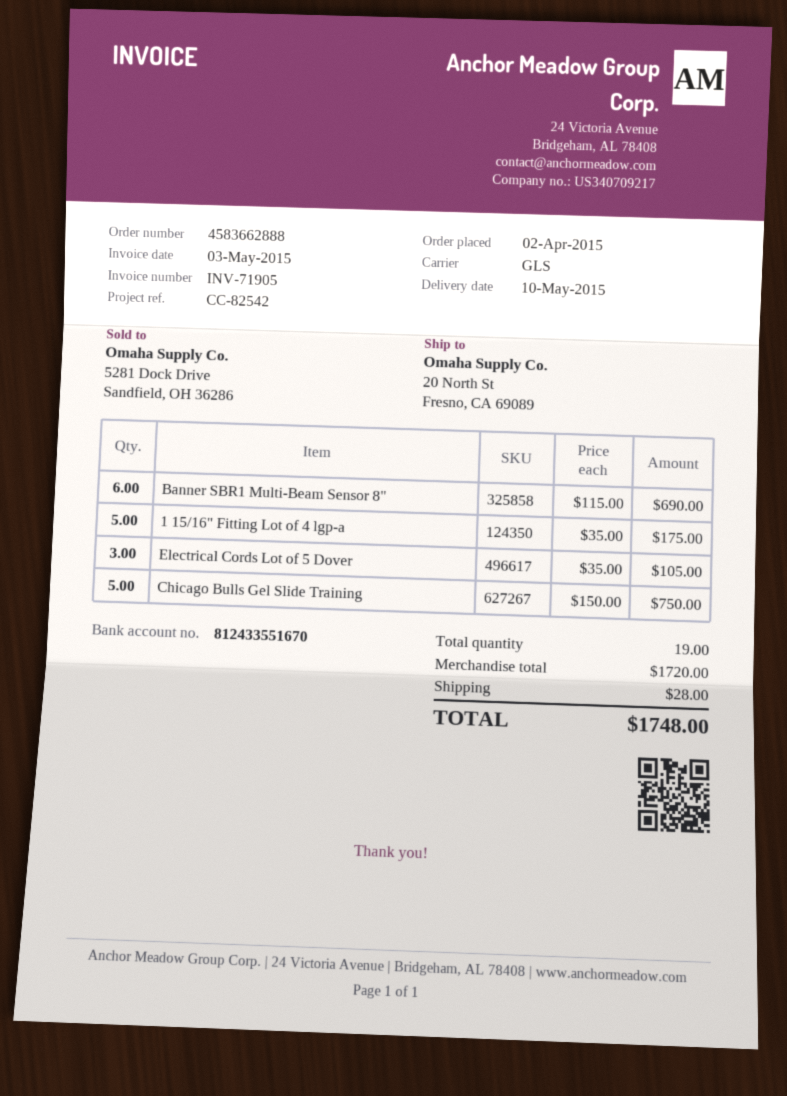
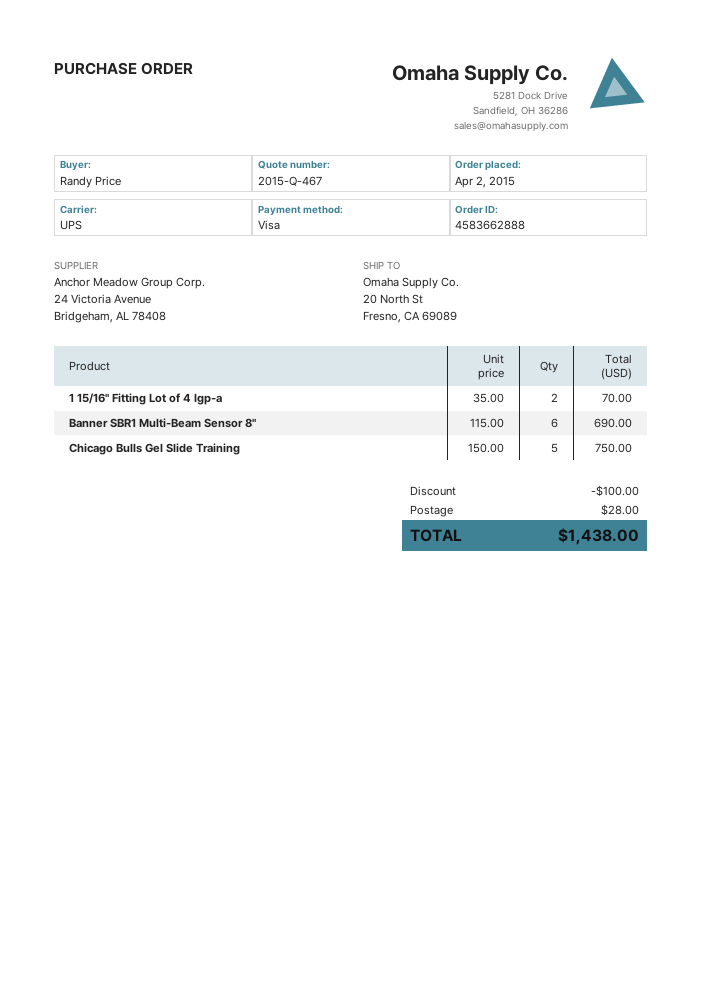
shipping method: GLS -> UPS
1 15/16" Fitting Lot of 4 lgp-a: 5 x 35.00 = 175.00 -> 2 x 35.00 = 70.00
Electrical Cords Lot of 5 Dover: 3 x 35.00 = 105.00 -> none
discount: none -> 100.00
total: 1748.00 -> 1438.00

